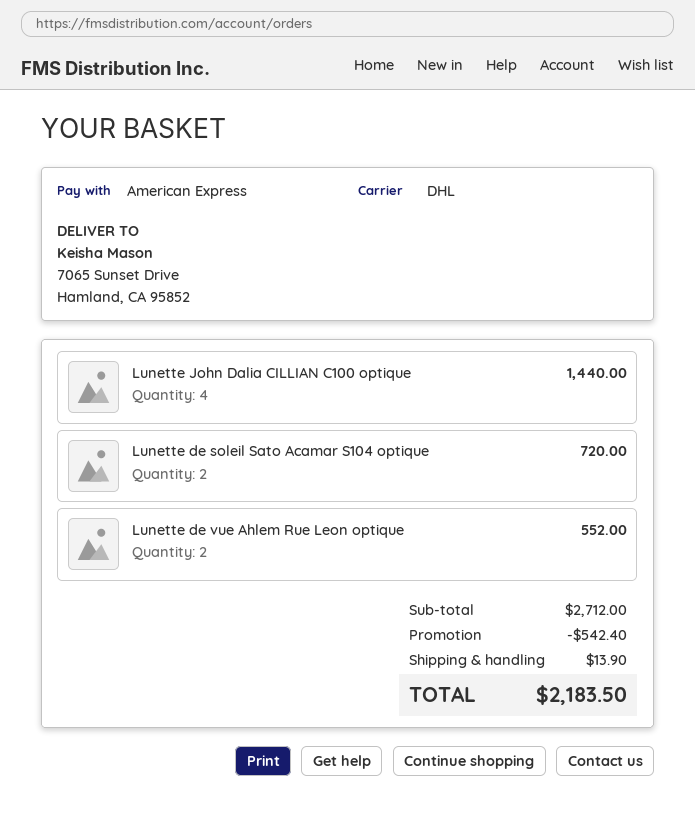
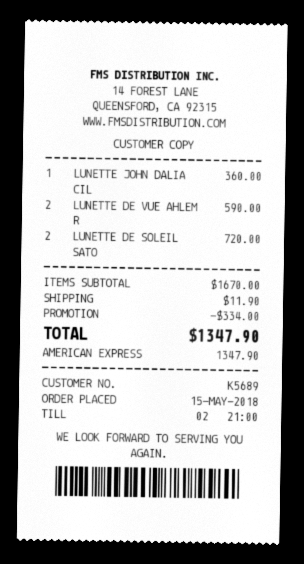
Lunette John Dalia CILLIAN C100 optique: 4 for 1440.00 -> 1 for 360.00
Lunette de vue Ahlem Rue Leon optique: 2 for 552.00 -> 2 for 590.00
subtotal: 2712.00 -> 1670.00
discount: 542.40 -> 334.00
shipping: 13.90 -> 11.90
total: 2183.50 -> 1347.90

